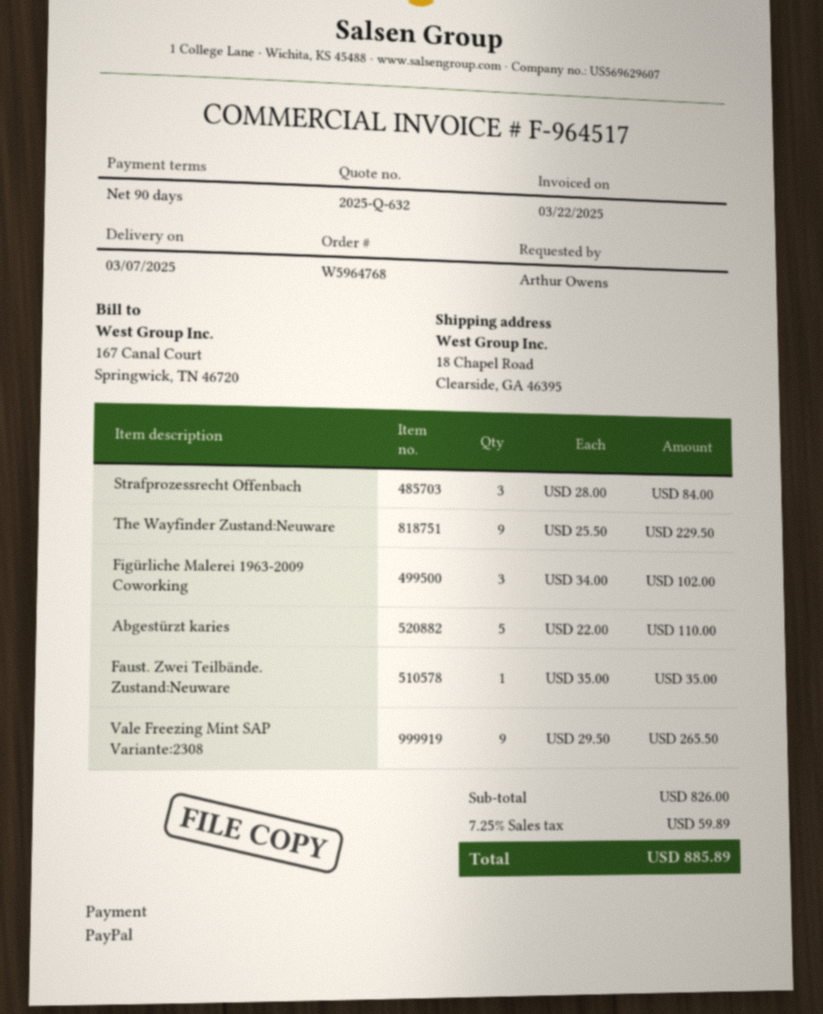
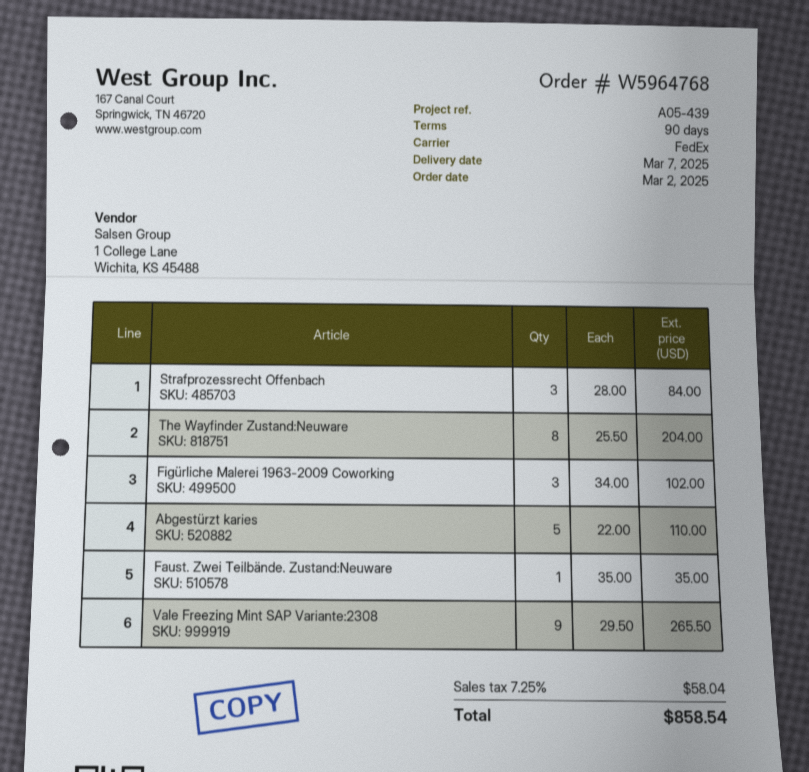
The Wayfinder Zustand:Neuware: 9 x 25.50 = 229.50 -> 8 x 25.50 = 204.00
tax: 7.25% = 59.89 -> 7.25% = 58.04
total: 885.89 -> 858.54

